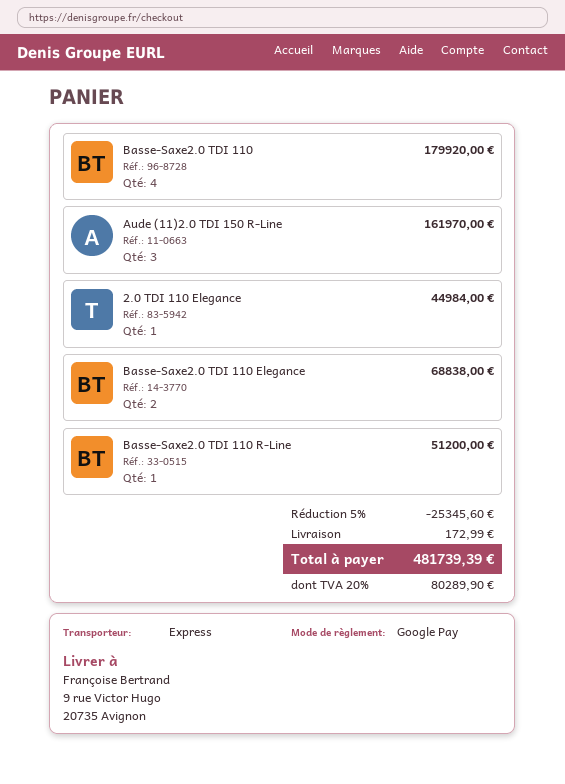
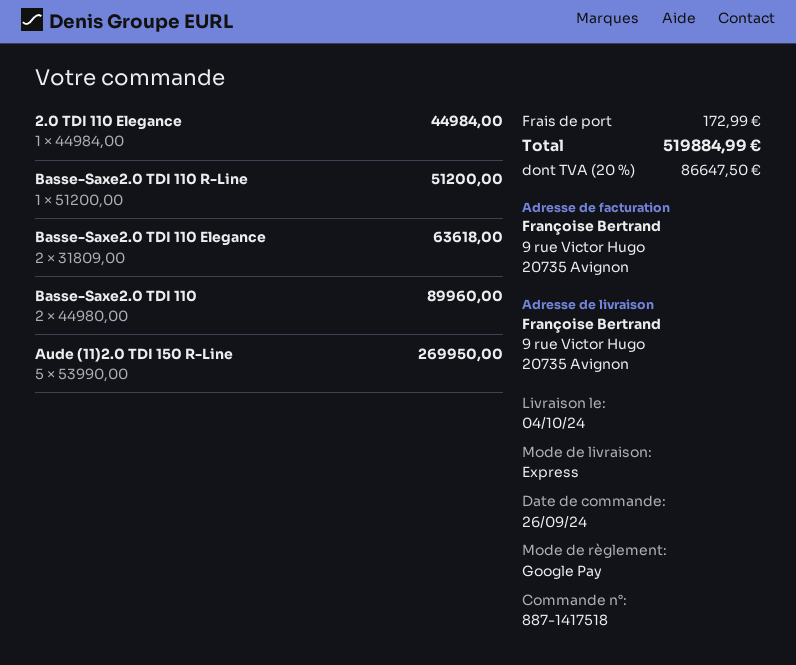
Basse-Saxe2.0 TDI 110: 4 for 179920.00 -> 2 for 89960.00
Aude (11)2.0 TDI 150 R-Line: 3 for 161970.00 -> 5 for 269950.00
Basse-Saxe2.0 TDI 110 Elegance: 2 for 68838.00 -> 2 for 63618.00
discount: 5% = 25345.60 -> none
tax: 20% = 80289.90 -> 20% = 86647.50
total: 481739.39 -> 519884.99

